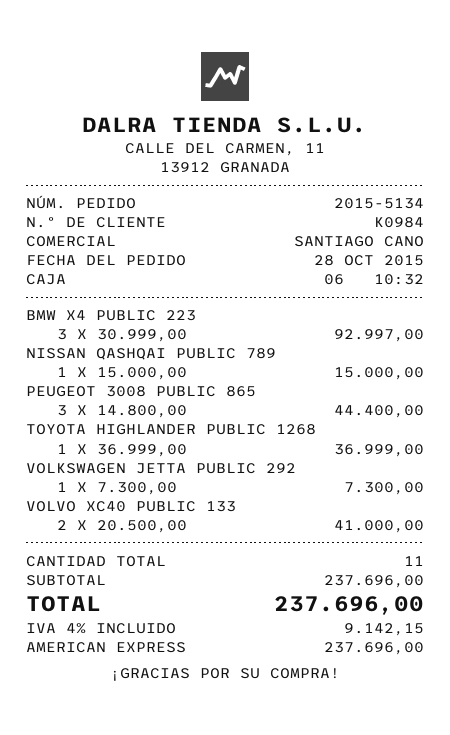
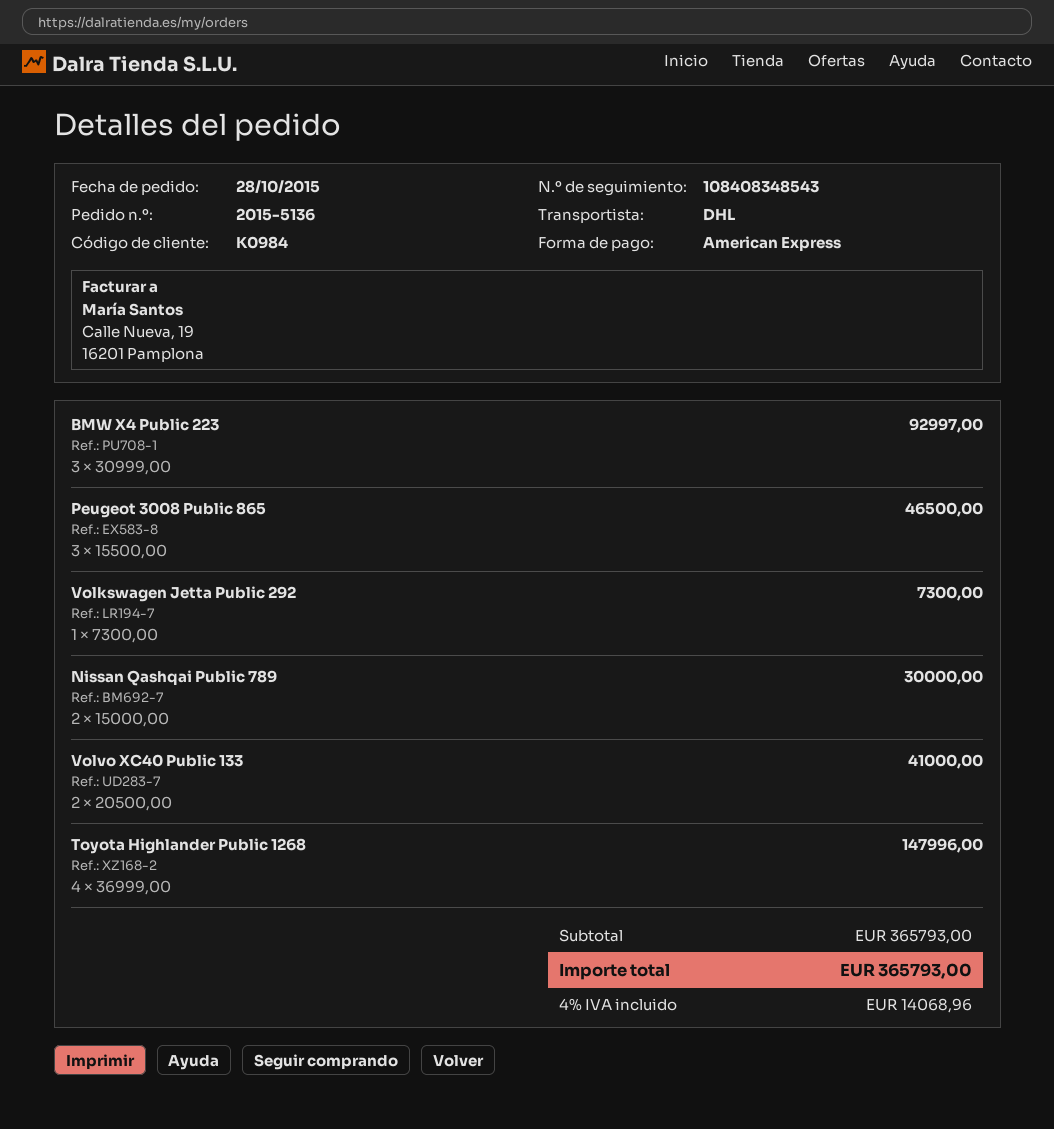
order number: 2015-5134 -> 2015-5136
NISSAN QASHQAI PUBLIC 789: 1 x 15000.00 = 15000.00 -> 2 x 15000.00 = 30000.00
PEUGEOT 3008 PUBLIC 865: 3 x 14800.00 = 44400.00 -> 3 x 15500.00 = 46500.00
TOYOTA HIGHLANDER PUBLIC 1268: 1 x 36999.00 = 36999.00 -> 4 x 36999.00 = 147996.00
subtotal: 237696.00 -> 365793.00
tax: 4% = 9142.15 -> 4% = 14068.96
total: 237696.00 -> 365793.00

